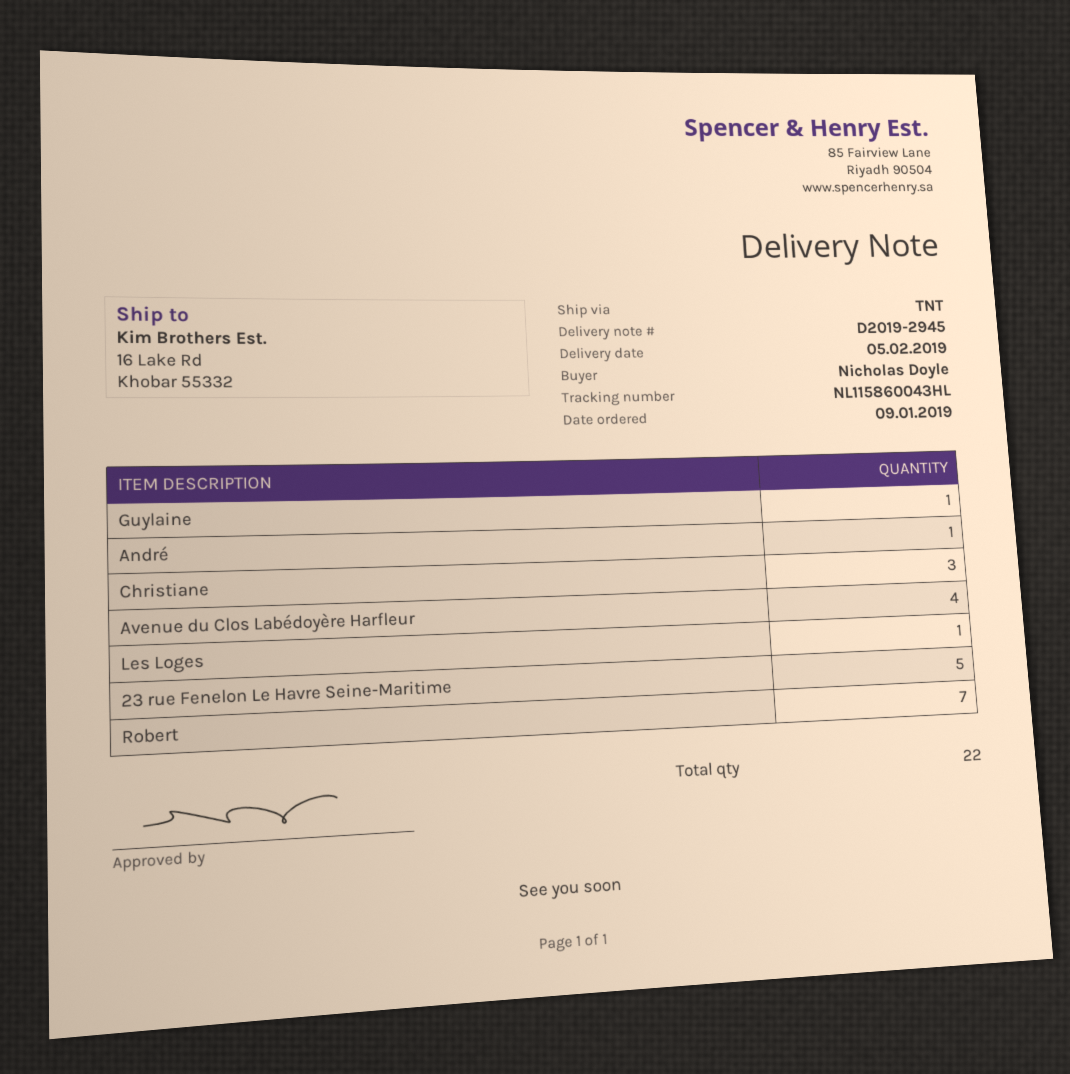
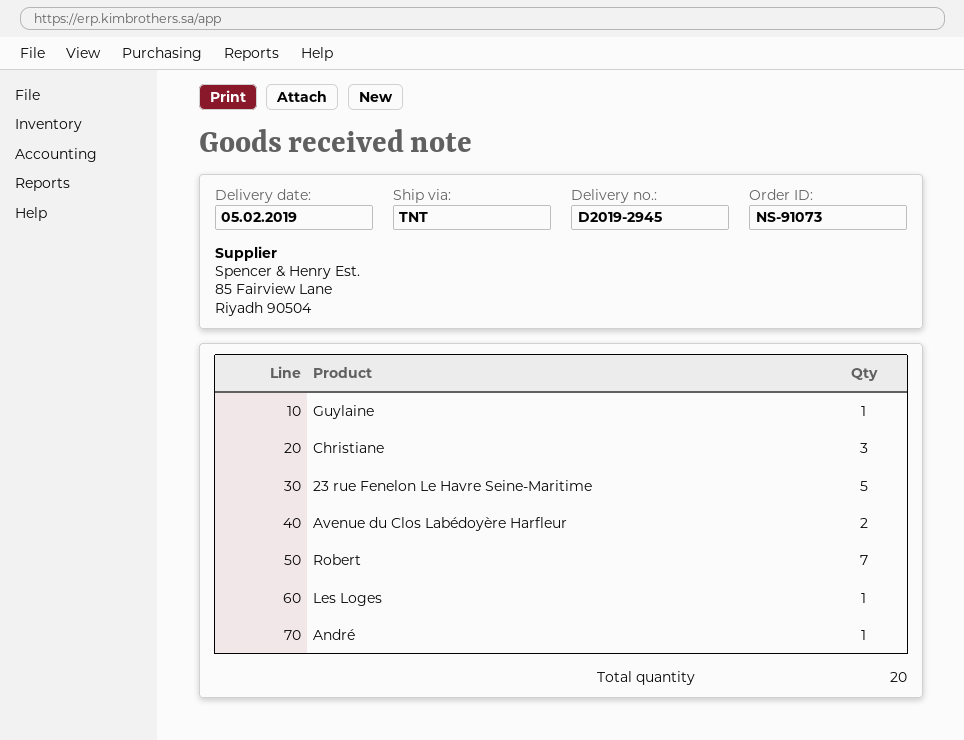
Avenue du Clos Labédoyère Harfleur: 4 -> 2
total quantity: 22 -> 20

